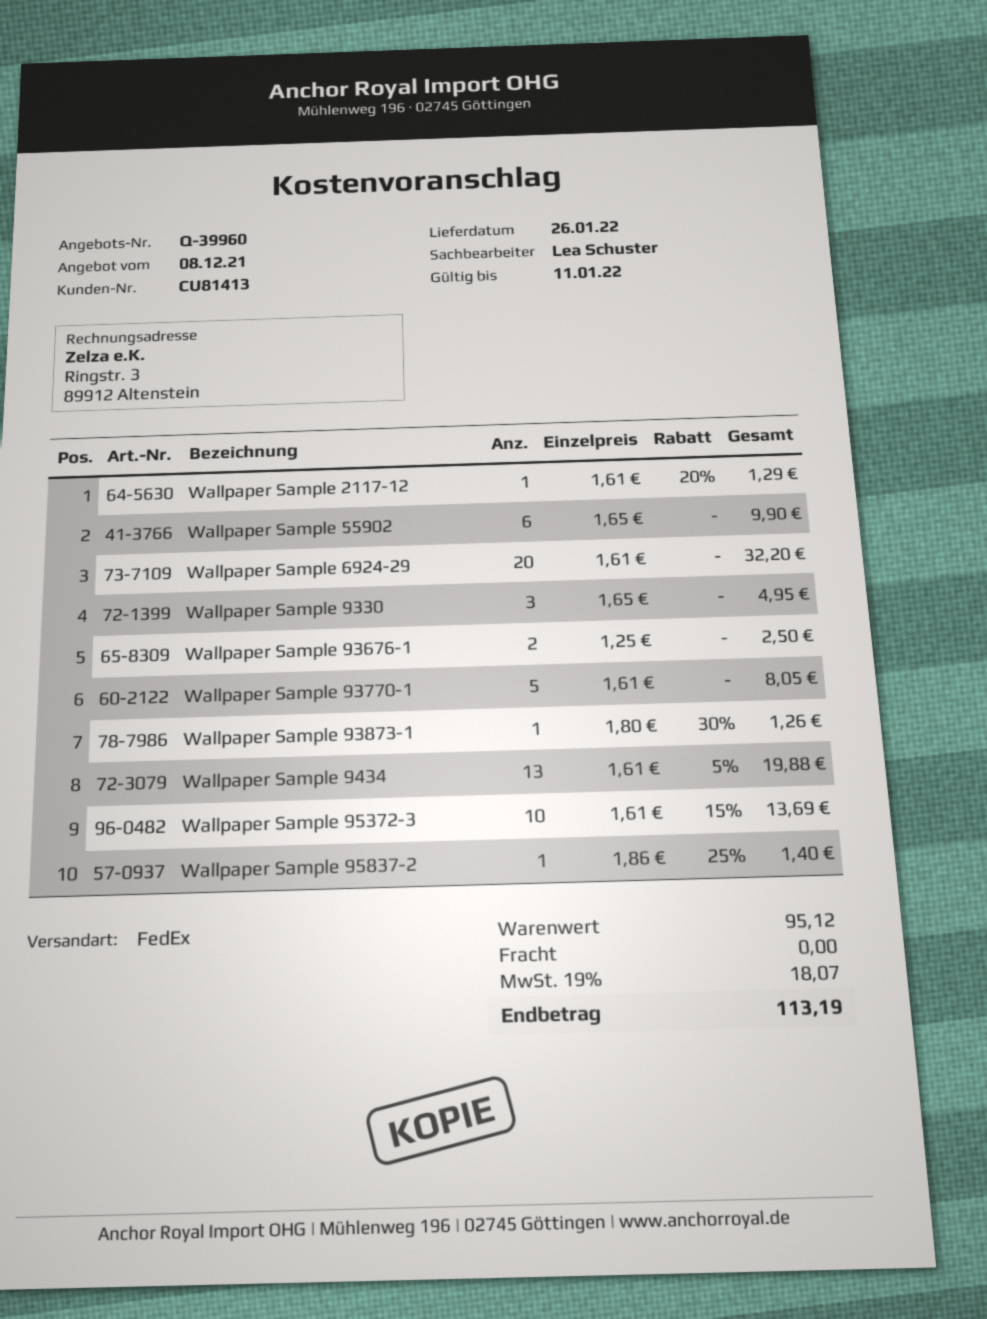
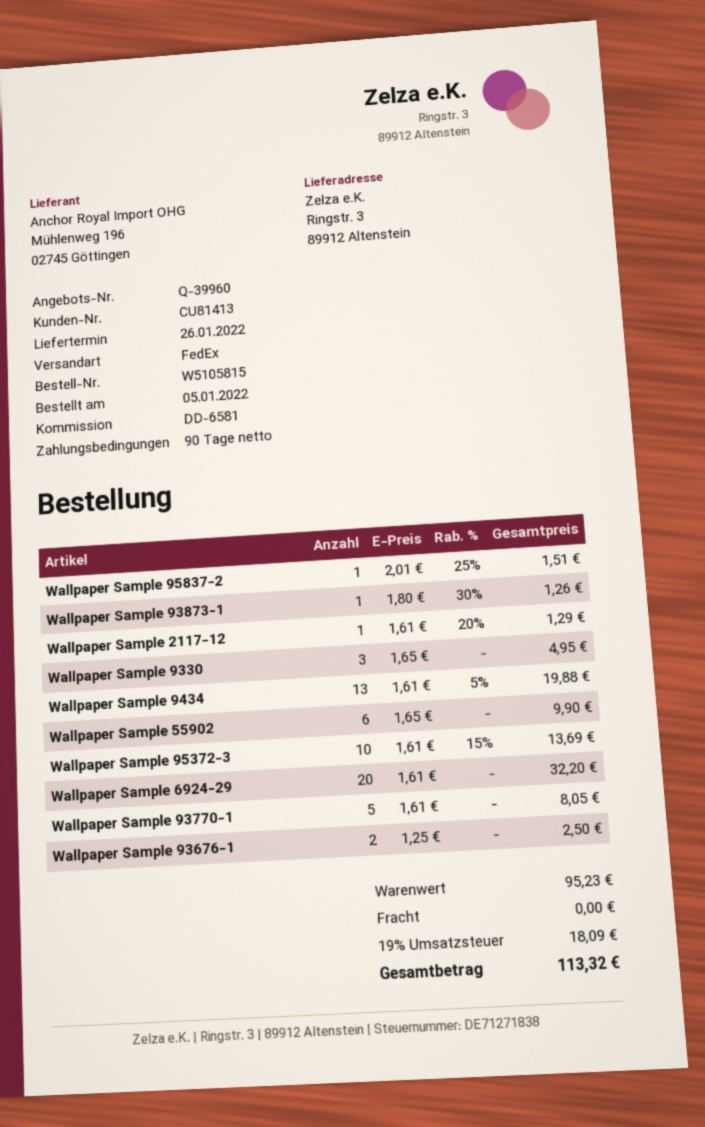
Wallpaper Sample 95837-2: 1 x 1.86 - 25% = 1.40 -> 1 x 2.01 - 25% = 1.51
subtotal: 95.12 -> 95.23
tax: 19% = 18.07 -> 19% = 18.09
total: 113.19 -> 113.32

